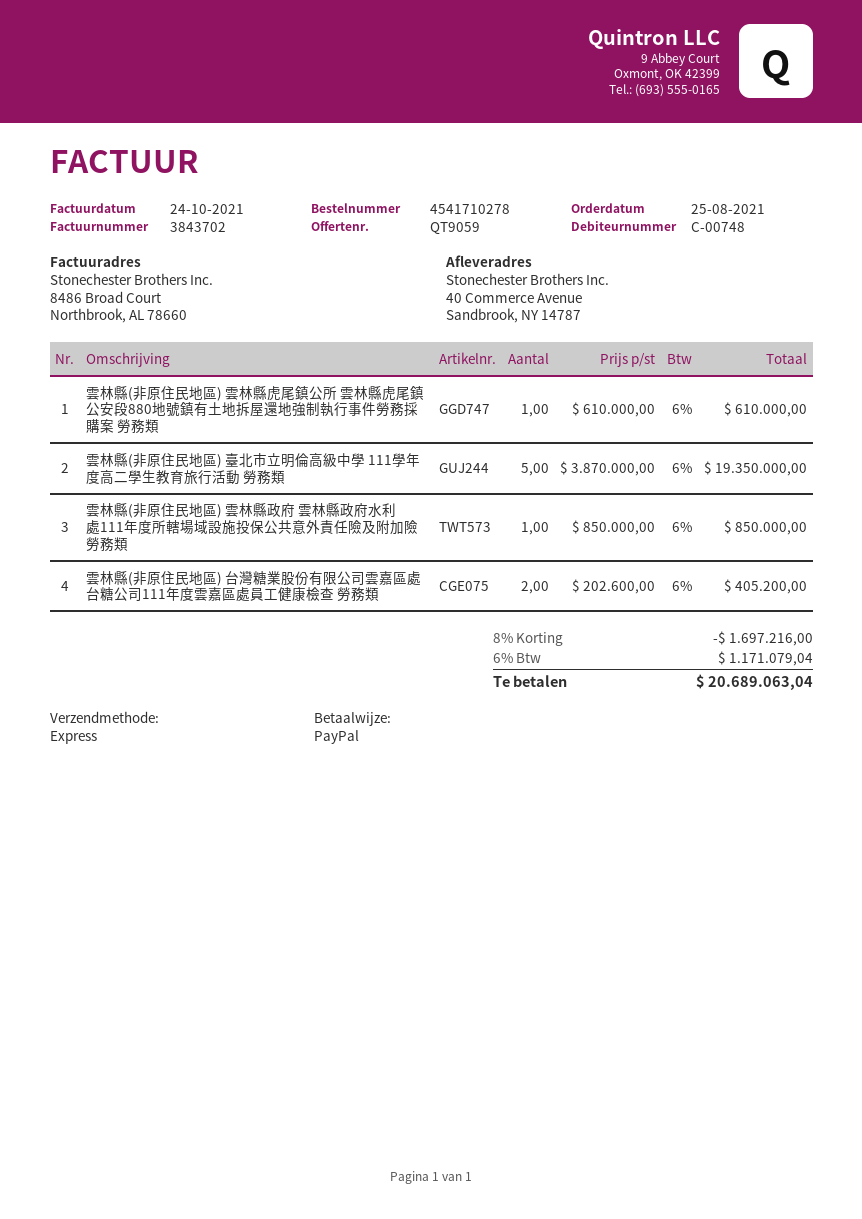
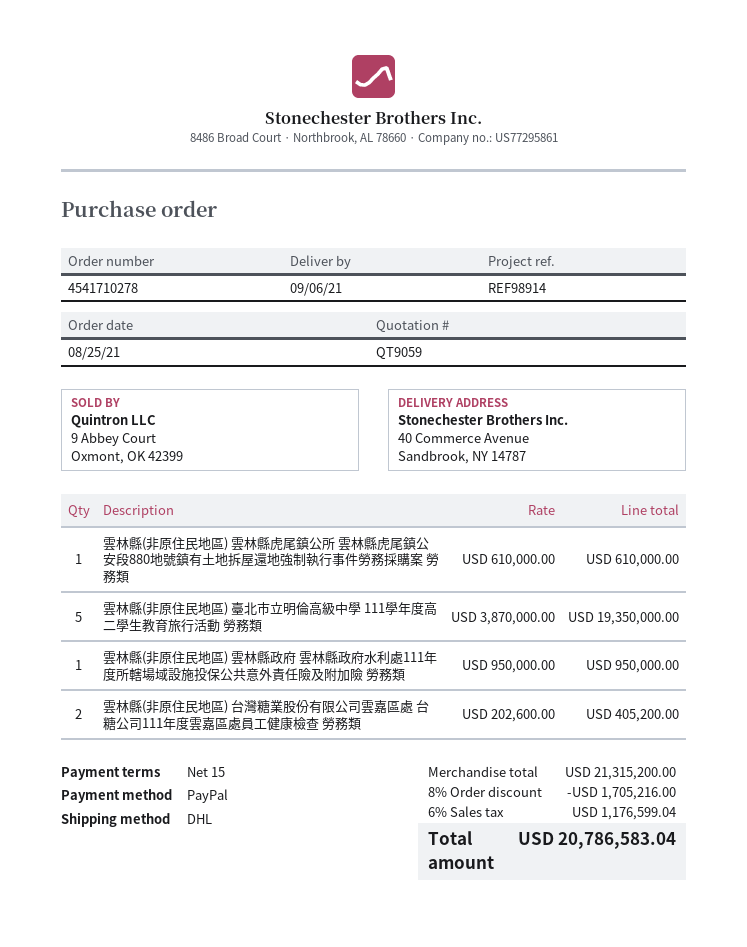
shipping method: express -> DHL
雲林縣(非原住民地區) 雲林縣政府 雲林縣政府水利處111年度所轄場域設施投保公共意外責任險及附加險 勞務類: 1 x 850000.00 = 850000.00 -> 1 x 950000.00 = 950000.00
discount: 8% = 1697216.00 -> 8% = 1705216.00
tax: 6% = 1171079.04 -> 6% = 1176599.04
total: 20689063.04 -> 20786583.04

